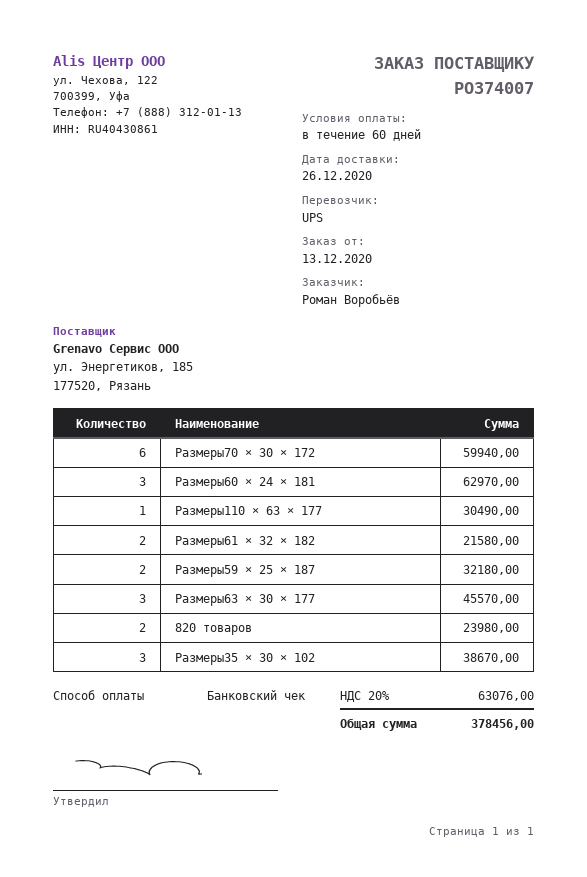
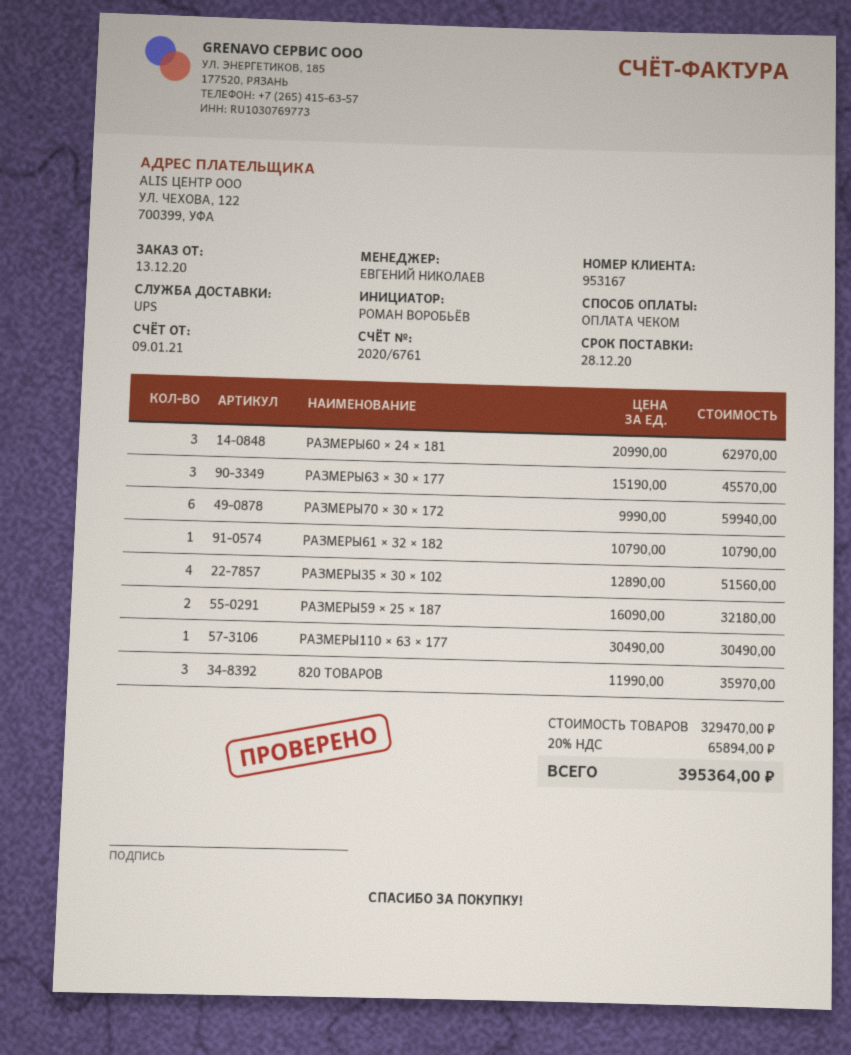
delivery date: 2020-12-26 -> 2020-12-28
Размеры61 × 32 × 182: 2 for 21580.00 -> 1 for 10790.00
820 товаров: 2 for 23980.00 -> 3 for 35970.00
Размеры35 × 30 × 102: 3 for 38670.00 -> 4 for 51560.00
tax: 20% = 63076.00 -> 20% = 65894.00
total: 378456.00 -> 395364.00

